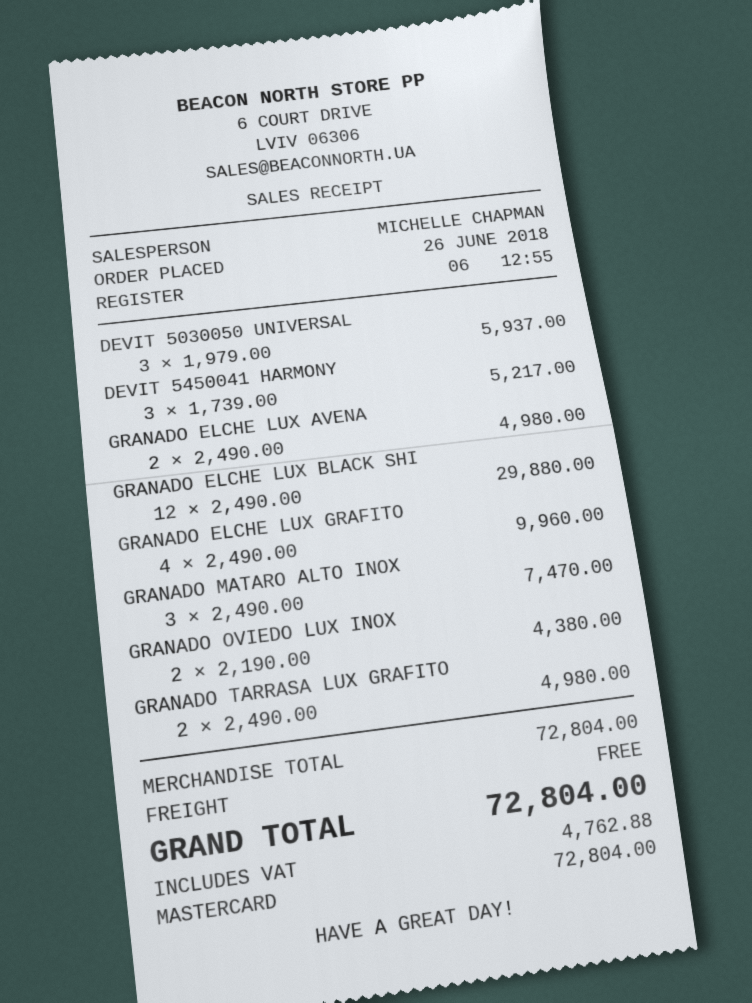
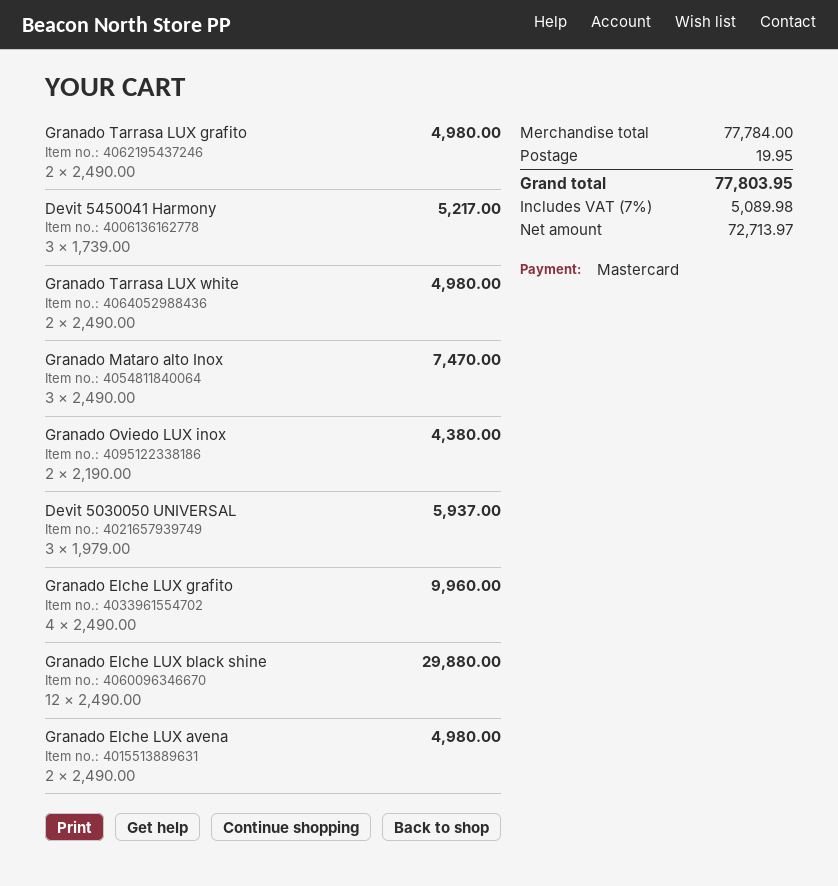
Granado Tarrasa LUX white: none -> 2 x 2490.00 = 4980.00
subtotal: 72804.00 -> 77784.00
shipping: 0.00 -> 19.95
tax: 4762.88 -> 5089.98
total: 72804.00 -> 77803.95

